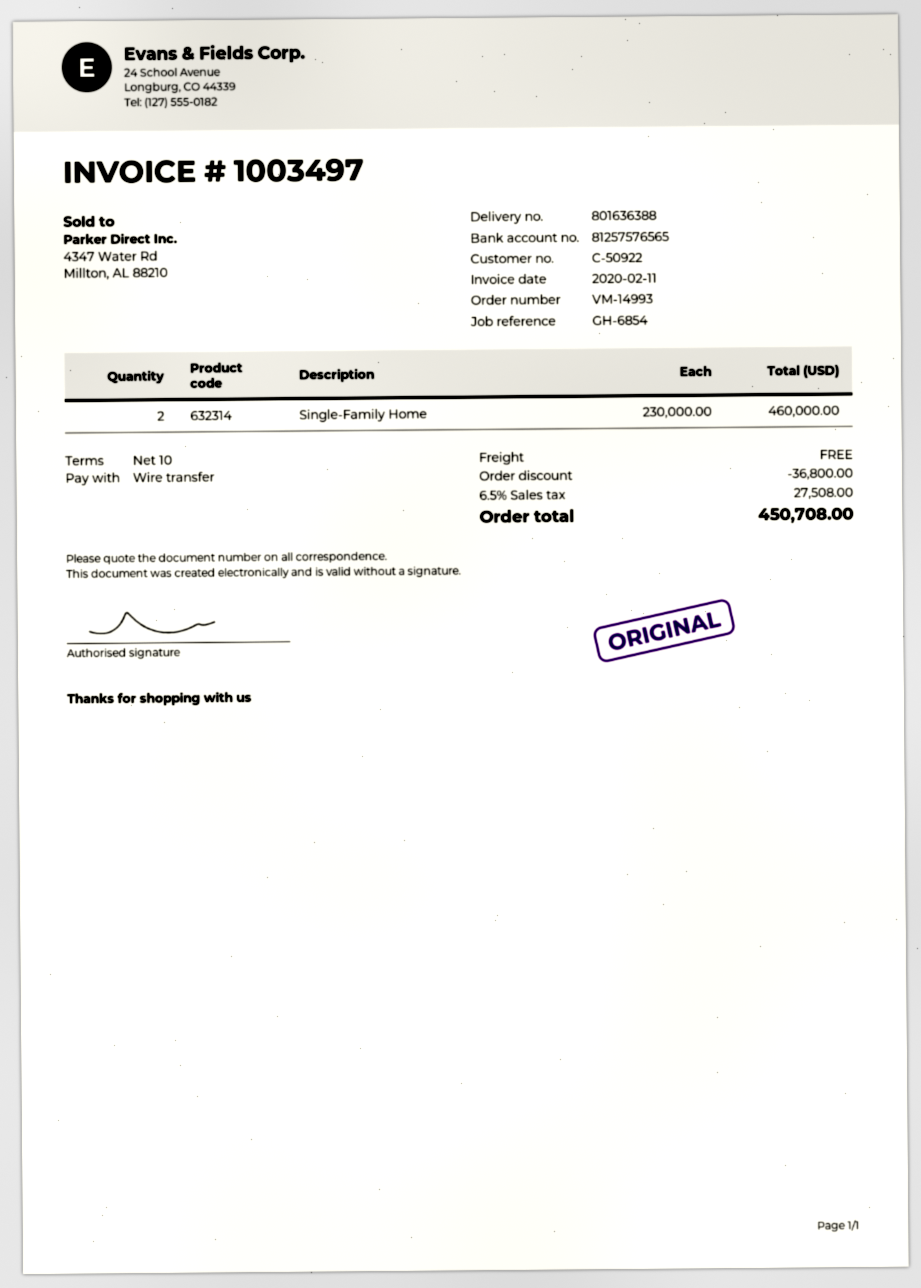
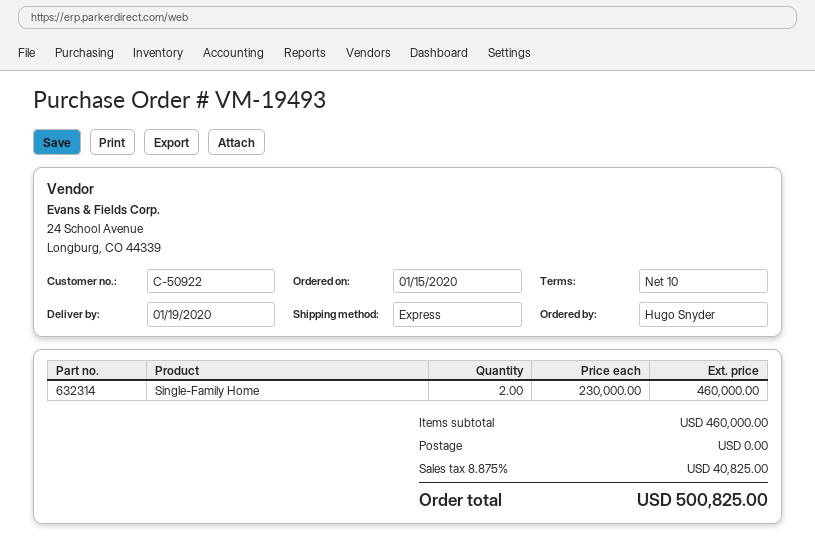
order number: VM-14993 -> VM-19493
discount: 36800.00 -> none
tax: 6.5% = 27508.00 -> 8.875% = 40825.00
total: 450708.00 -> 500825.00

